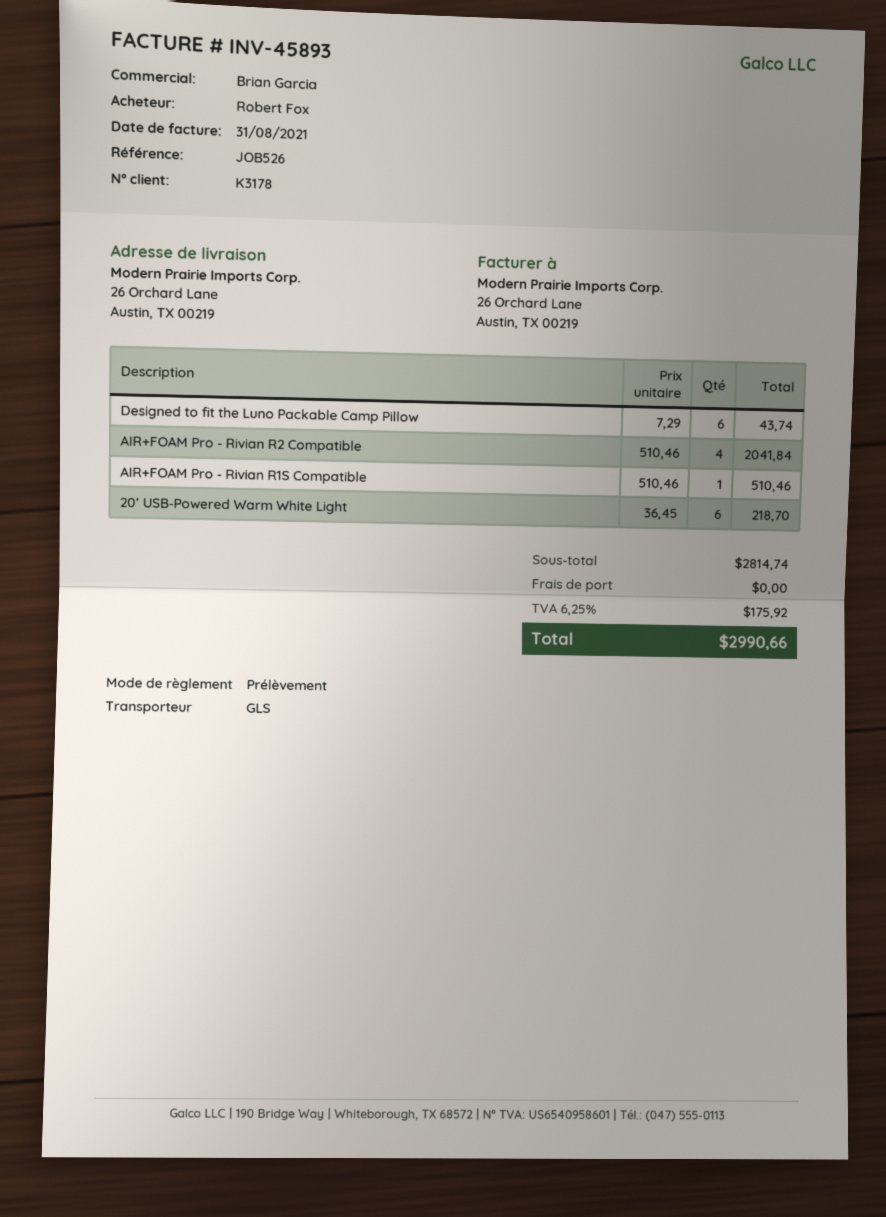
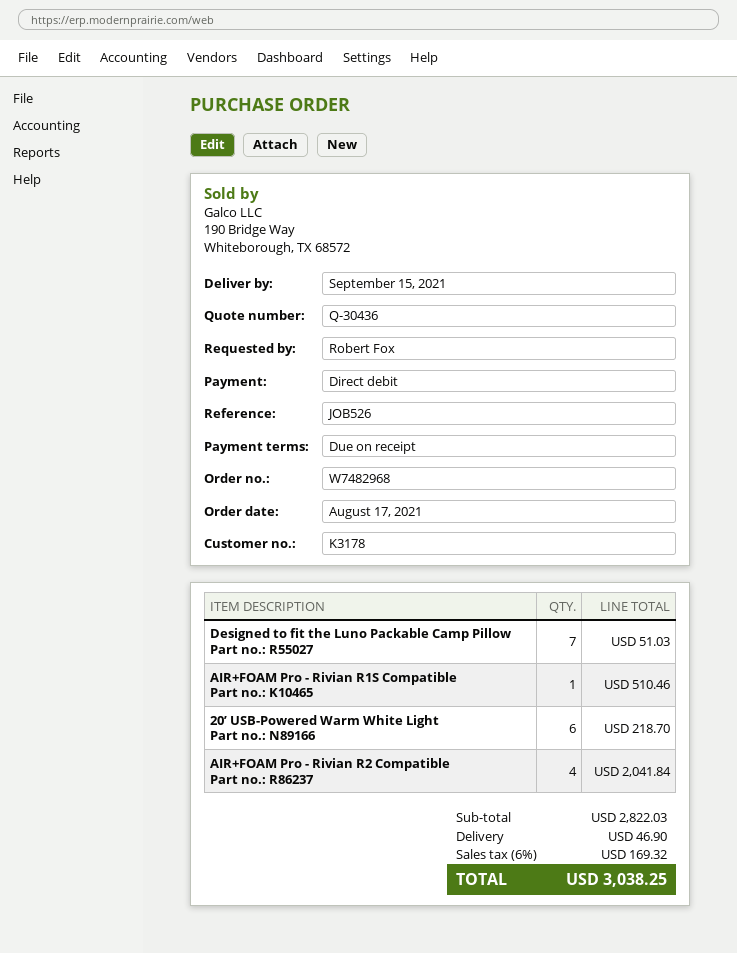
Designed to fit the Luno Packable Camp Pillow: 6 for 43.74 -> 7 for 51.03
subtotal: 2814.74 -> 2822.03
shipping: 0.00 -> 46.90
tax: 6.25% = 175.92 -> 6% = 169.32
total: 2990.66 -> 3038.25

